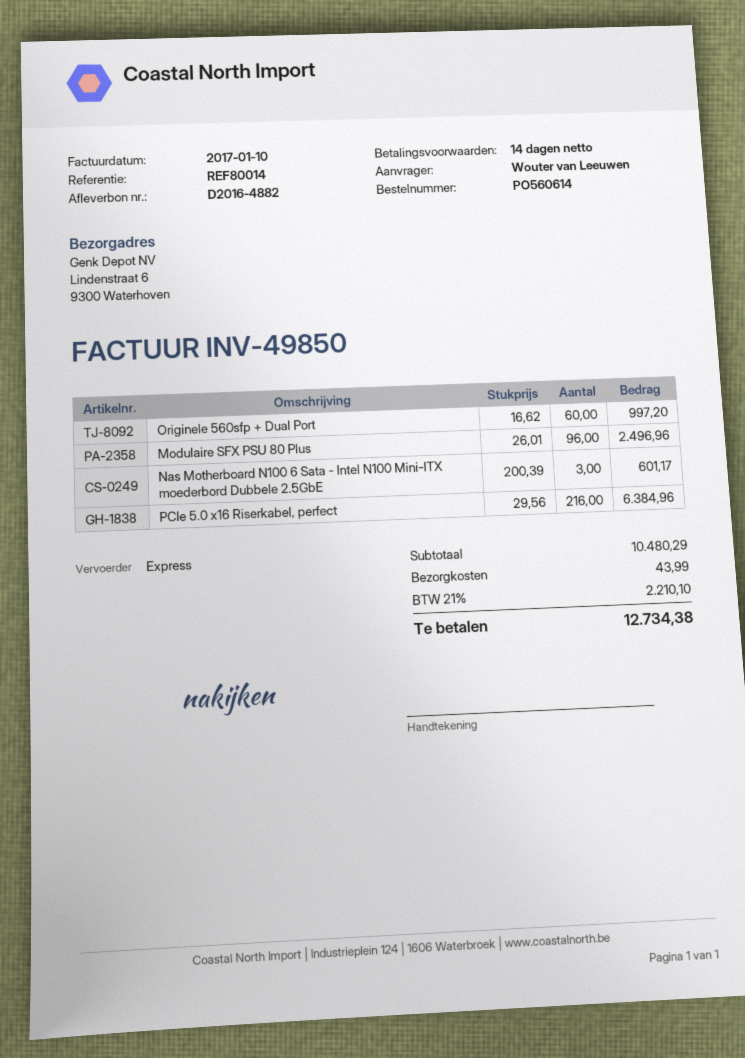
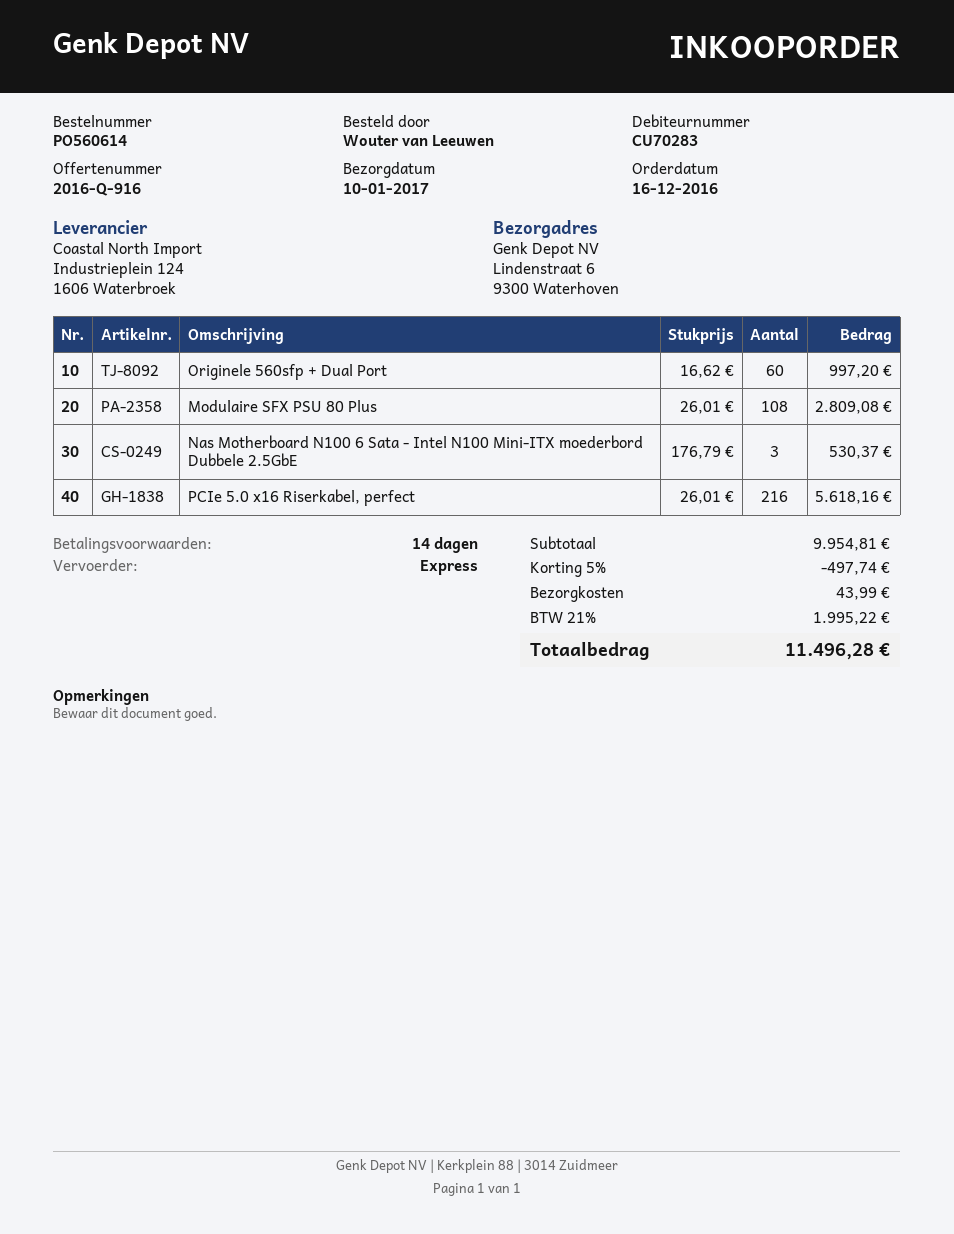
Modulaire SFX PSU 80 Plus: 96 x 26.01 = 2496.96 -> 108 x 26.01 = 2809.08
Nas Motherboard N100 6 Sata - Intel N100 Mini-ITX moederbord Dubbele 2.5GbE: 3 x 200.39 = 601.17 -> 3 x 176.79 = 530.37
PCIe 5.0 x16 Riserkabel, perfect: 216 x 29.56 = 6384.96 -> 216 x 26.01 = 5618.16
subtotal: 10480.29 -> 9954.81
discount: none -> 5% = 497.74
tax: 21% = 2210.10 -> 21% = 1995.22
total: 12734.38 -> 11496.28

